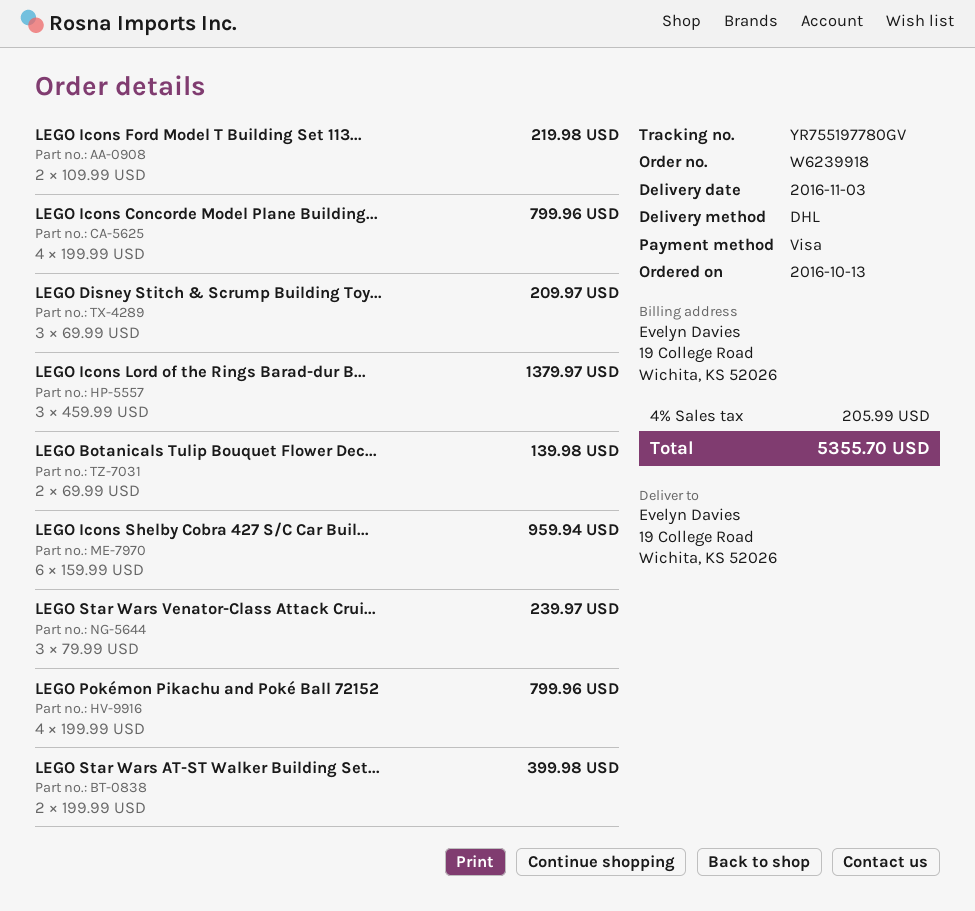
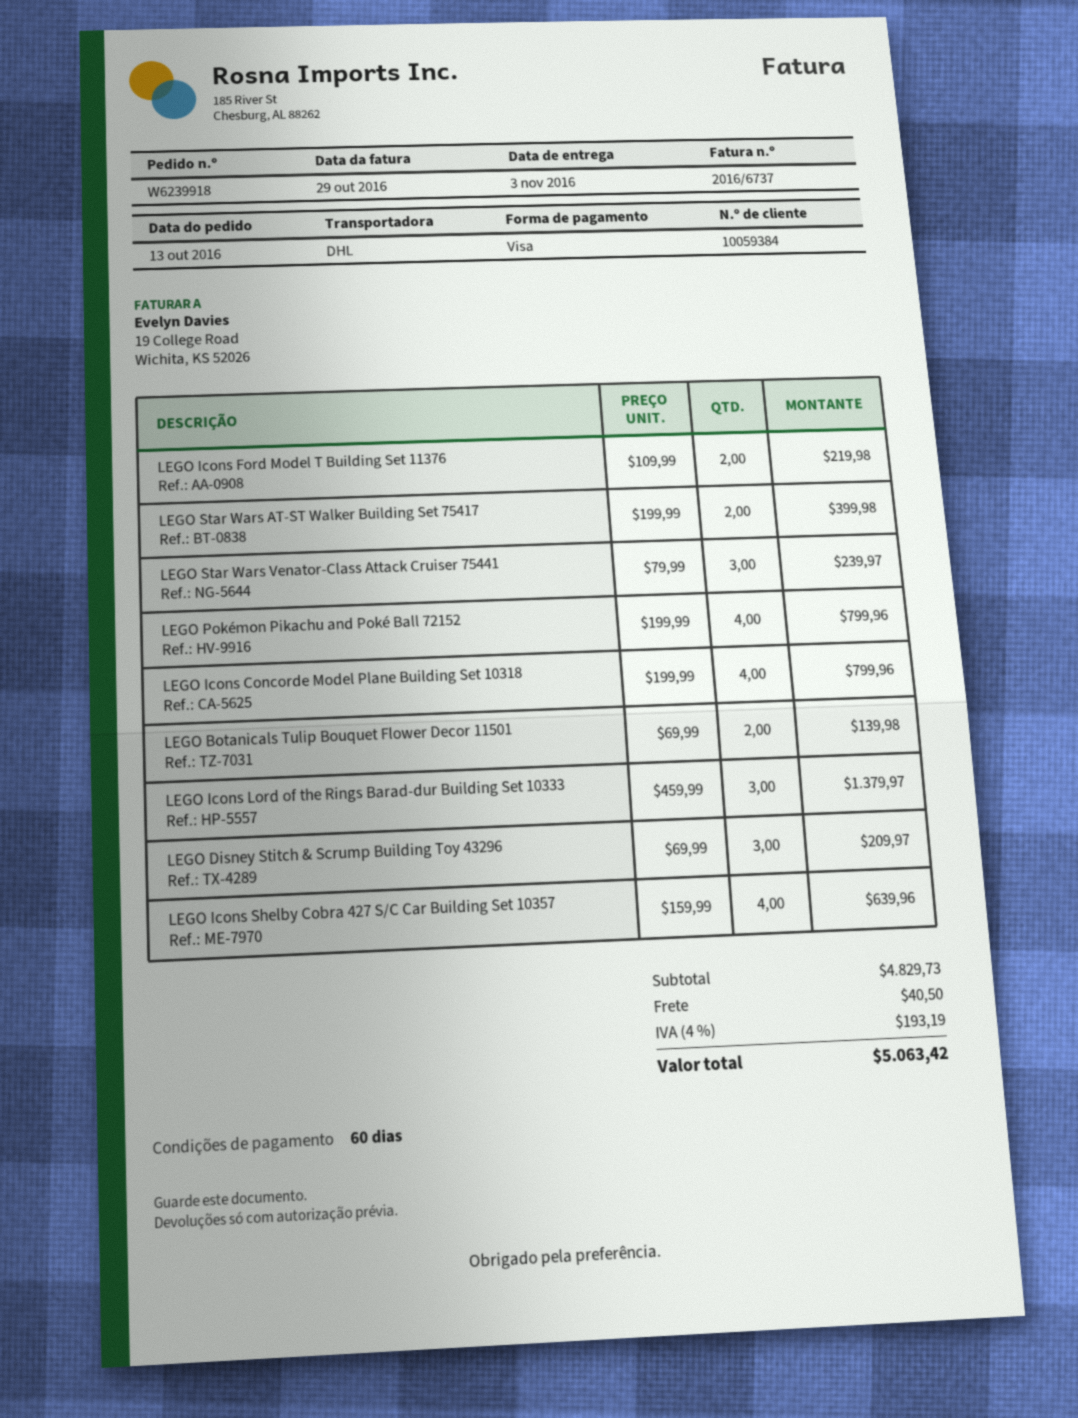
LEGO Icons Shelby Cobra 427 S/C Car Buil...: 6 x 159.99 = 959.94 -> 4 x 159.99 = 639.96
shipping: none -> 40.50
tax: 4% = 205.99 -> 4% = 193.19
total: 5355.70 -> 5063.42

